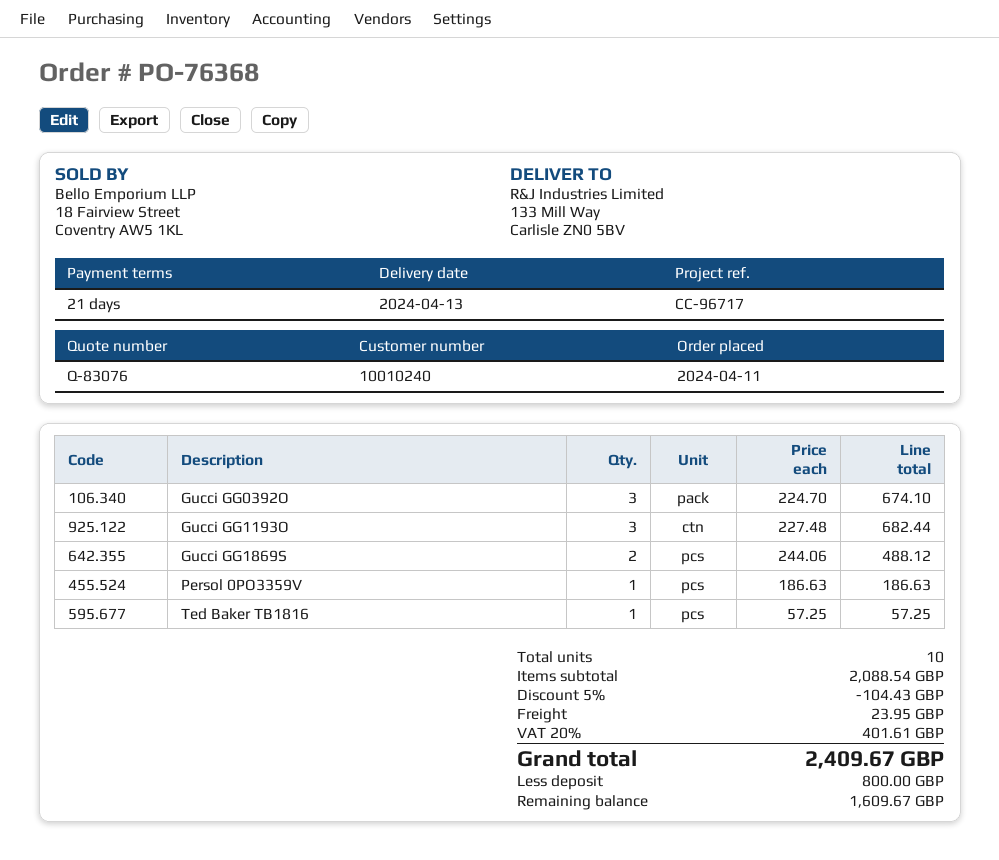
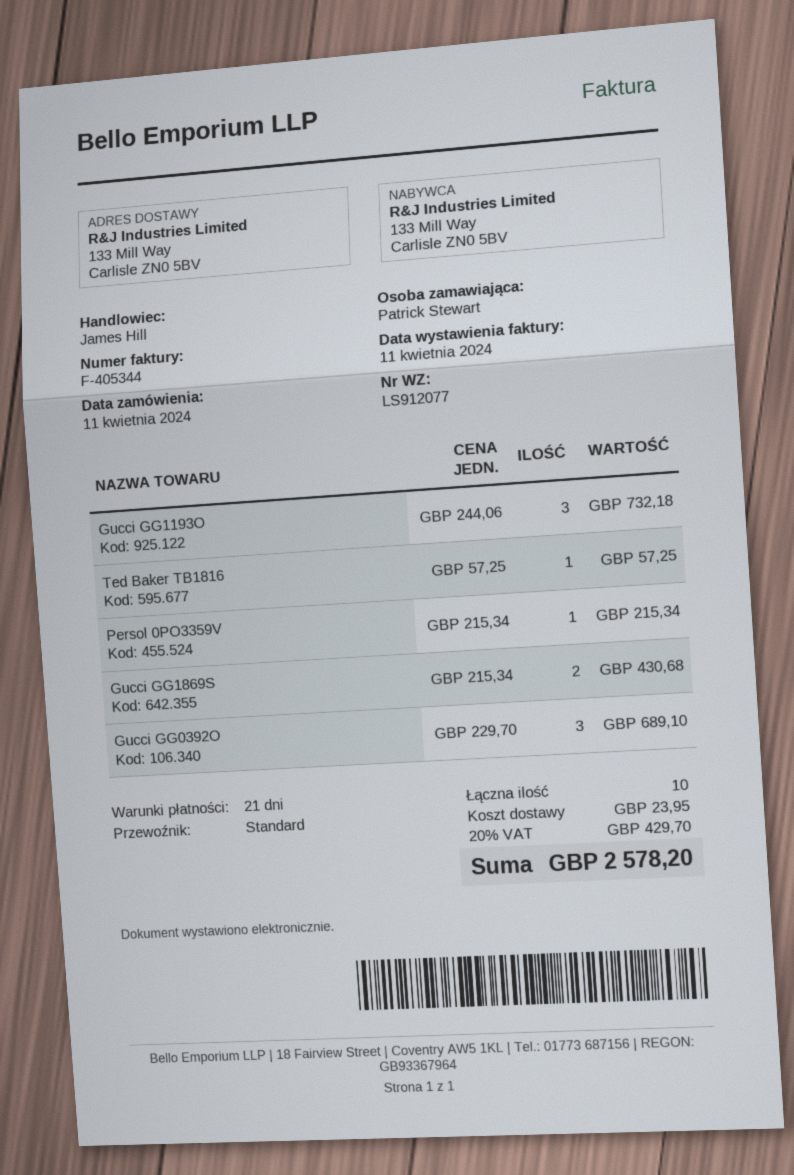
Gucci GG0392O: 3 x 224.70 = 674.10 -> 3 x 229.70 = 689.10
Gucci GG1193O: 3 x 227.48 = 682.44 -> 3 x 244.06 = 732.18
Gucci GG1869S: 2 x 244.06 = 488.12 -> 2 x 215.34 = 430.68
Persol 0PO3359V: 1 x 186.63 = 186.63 -> 1 x 215.34 = 215.34
discount: 5% = 104.43 -> none
tax: 20% = 401.61 -> 20% = 429.70
total: 2409.67 -> 2578.20

